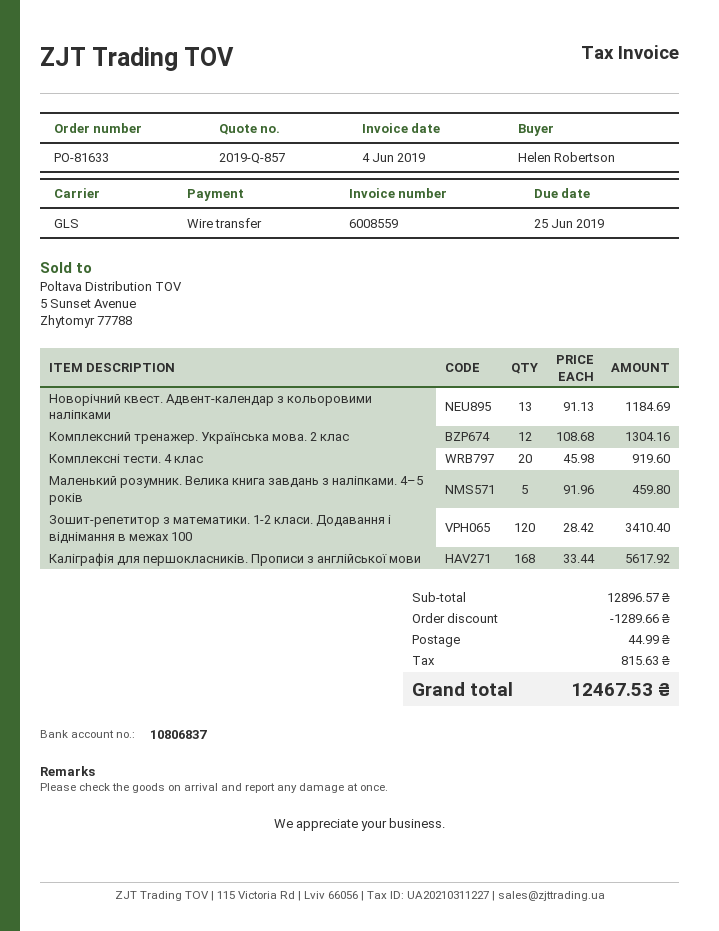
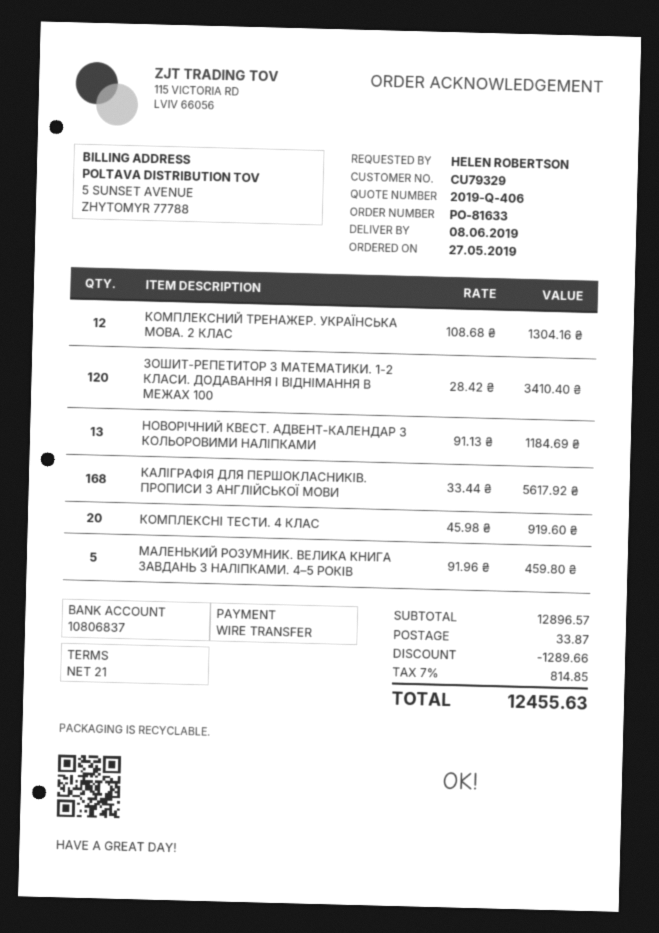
quote number: 2019-Q-857 -> 2019-Q-406
shipping: 44.99 -> 33.87
tax: 815.63 -> 814.85
total: 12467.53 -> 12455.63

